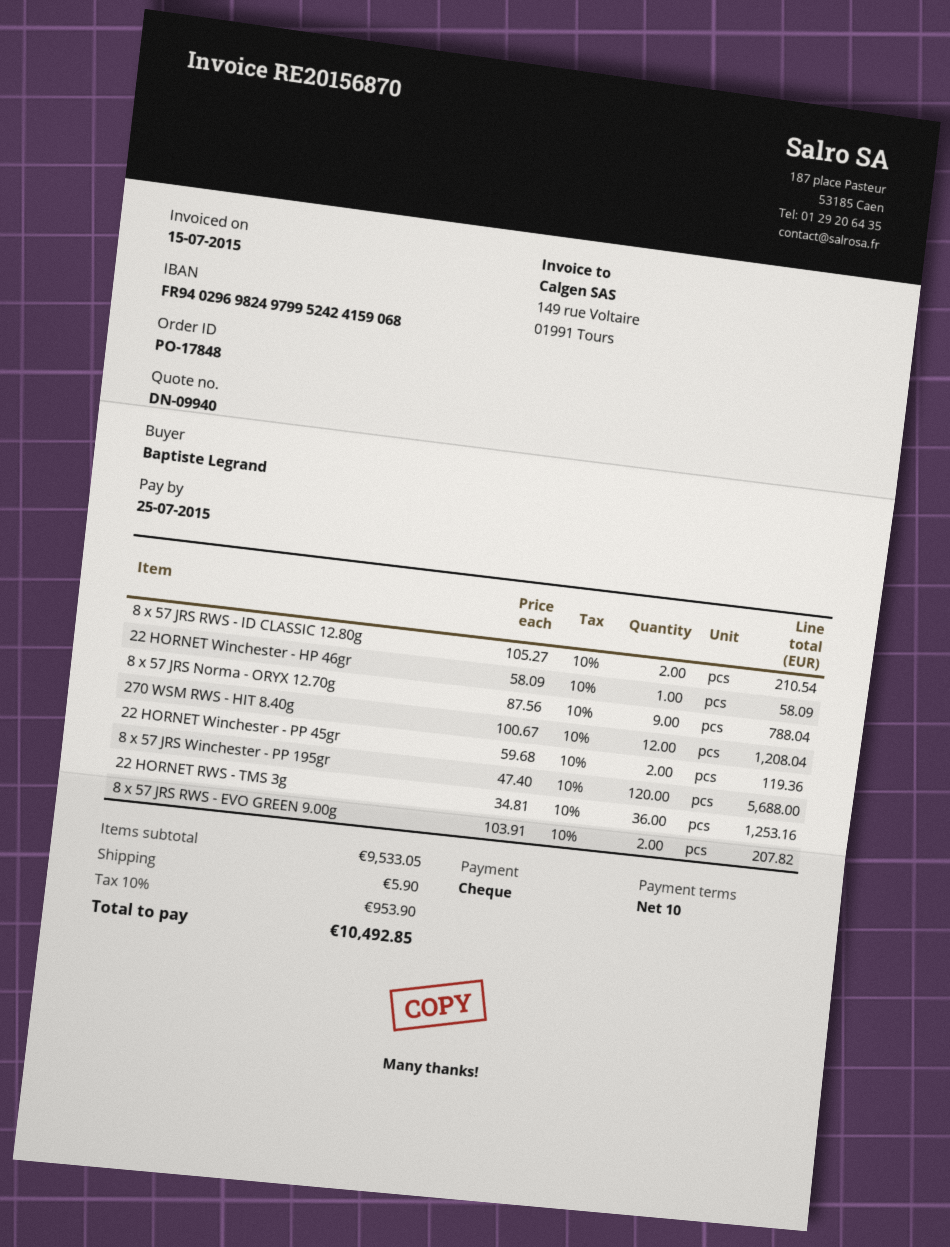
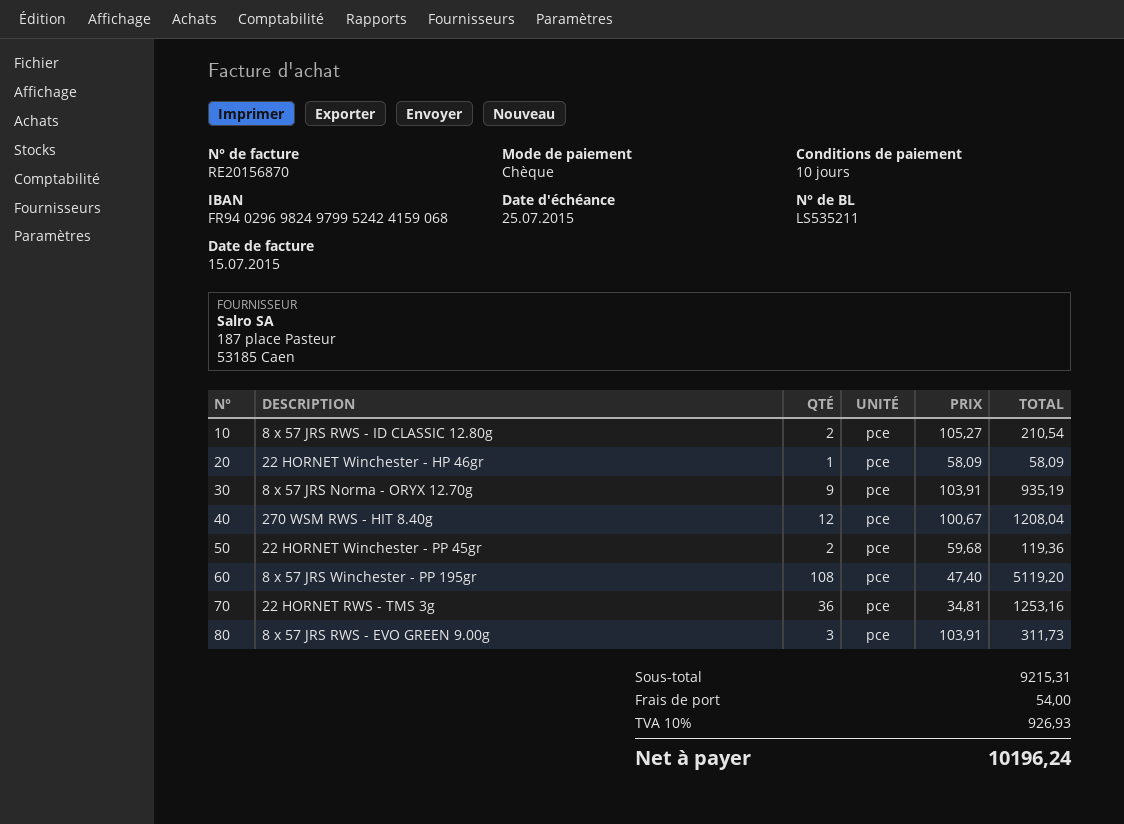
8 x 57 JRS Norma - ORYX 12.70g: 9 x 87.56 = 788.04 -> 9 x 103.91 = 935.19
8 x 57 JRS Winchester - PP 195gr: 120 x 47.40 = 5688.00 -> 108 x 47.40 = 5119.20
8 x 57 JRS RWS - EVO GREEN 9.00g: 2 x 103.91 = 207.82 -> 3 x 103.91 = 311.73
subtotal: 9533.05 -> 9215.31
shipping: 5.90 -> 54.00
tax: 10% = 953.90 -> 10% = 926.93
total: 10492.85 -> 10196.24

